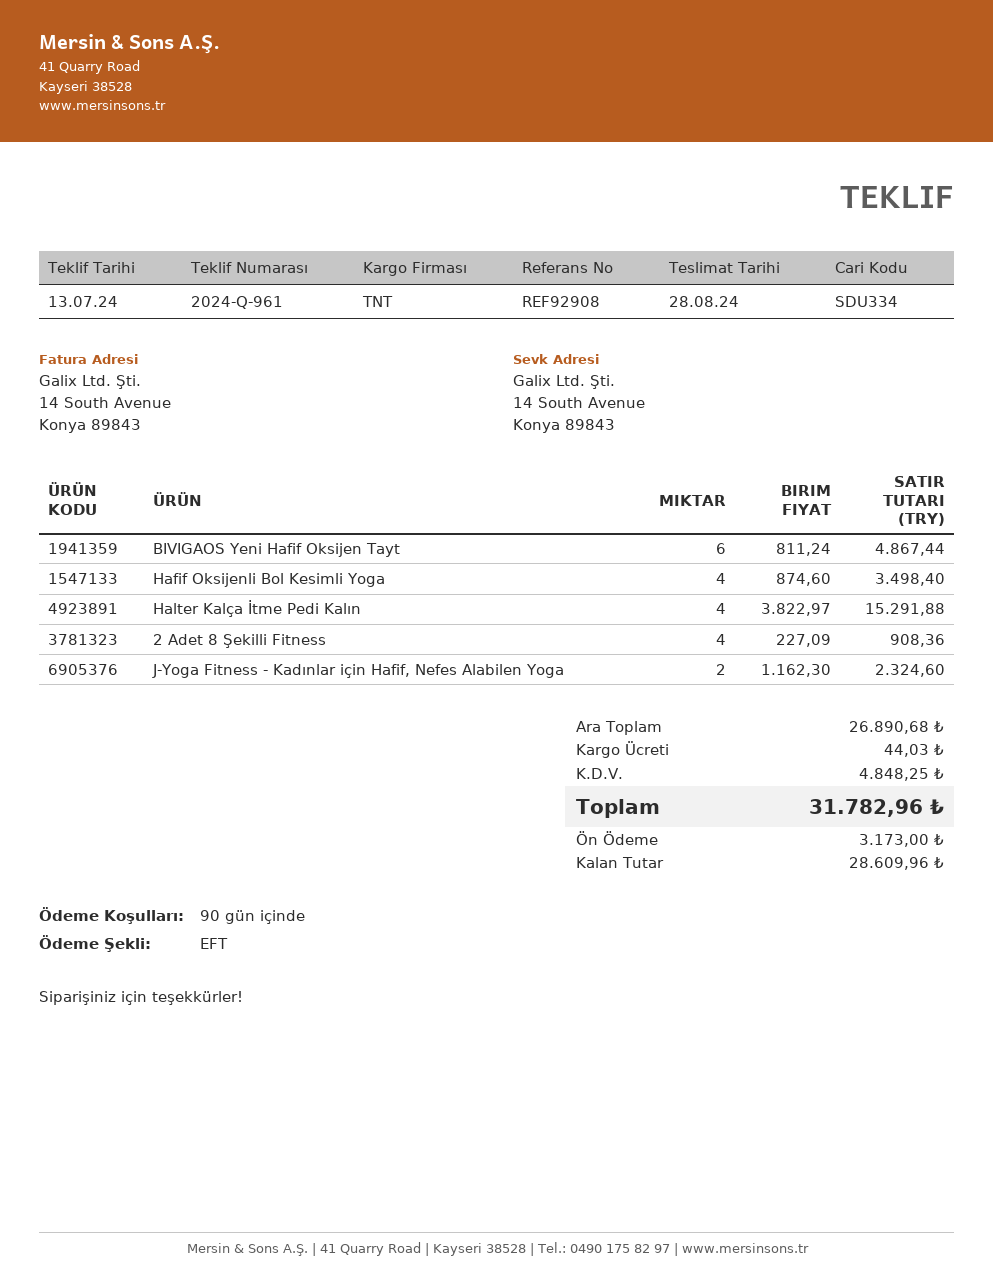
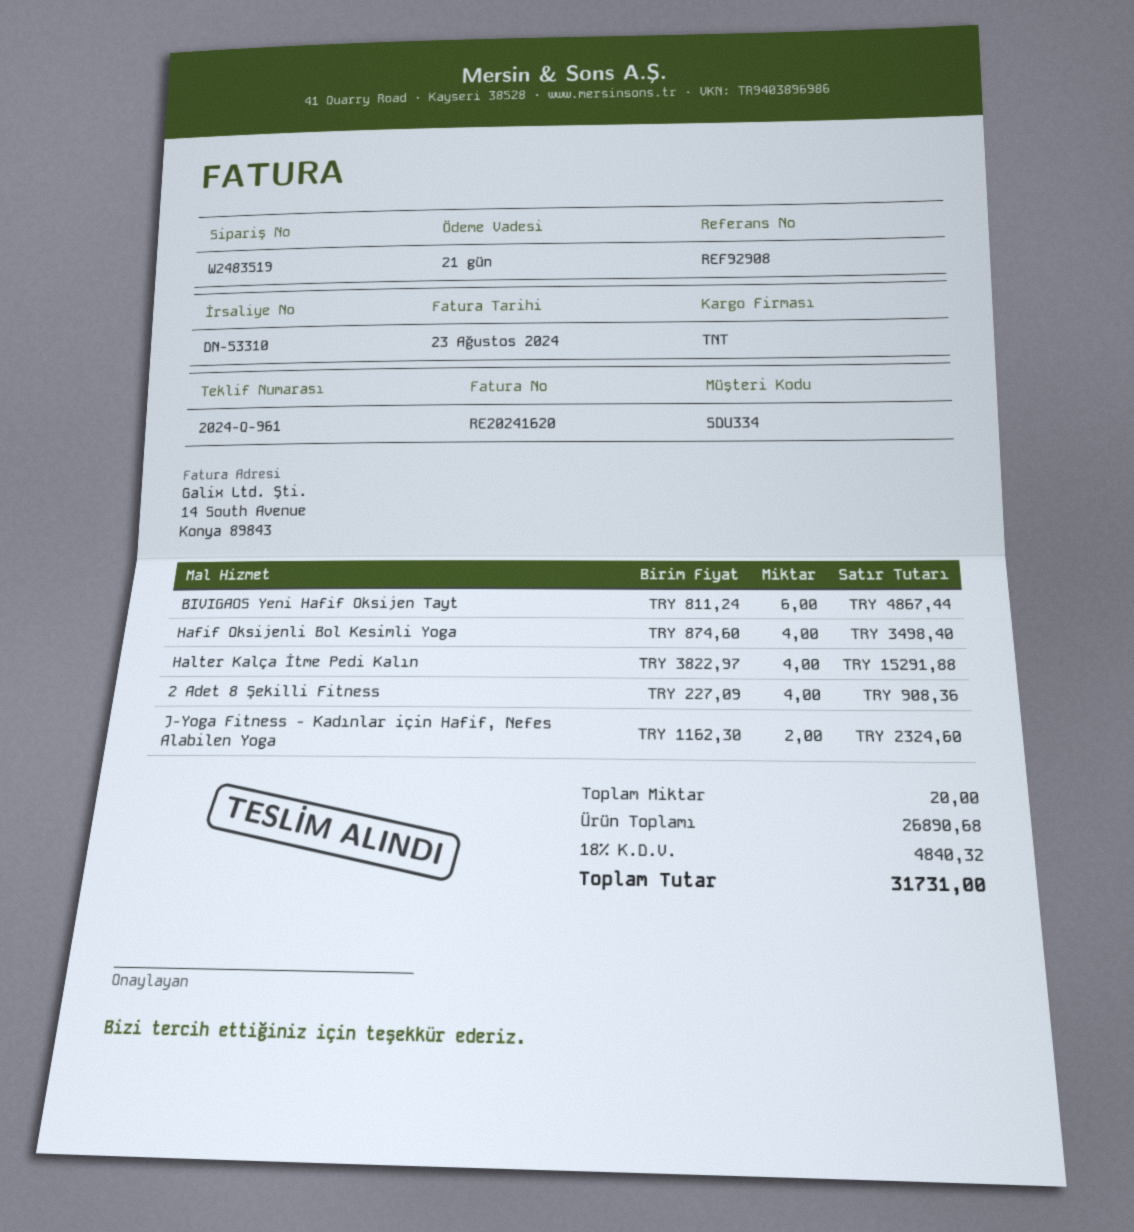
payment terms: 90 days -> 21 days
shipping: 44.03 -> none
tax: 4848.25 -> 4840.32
total: 31782.96 -> 31731.00

